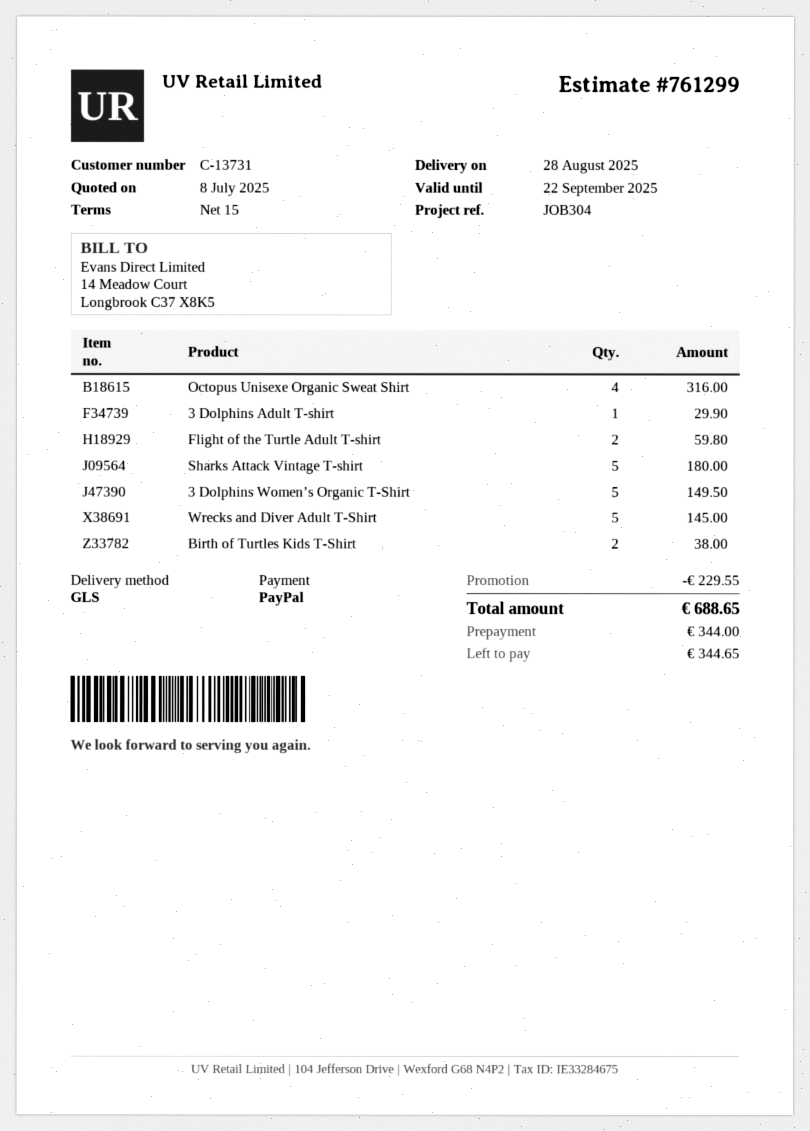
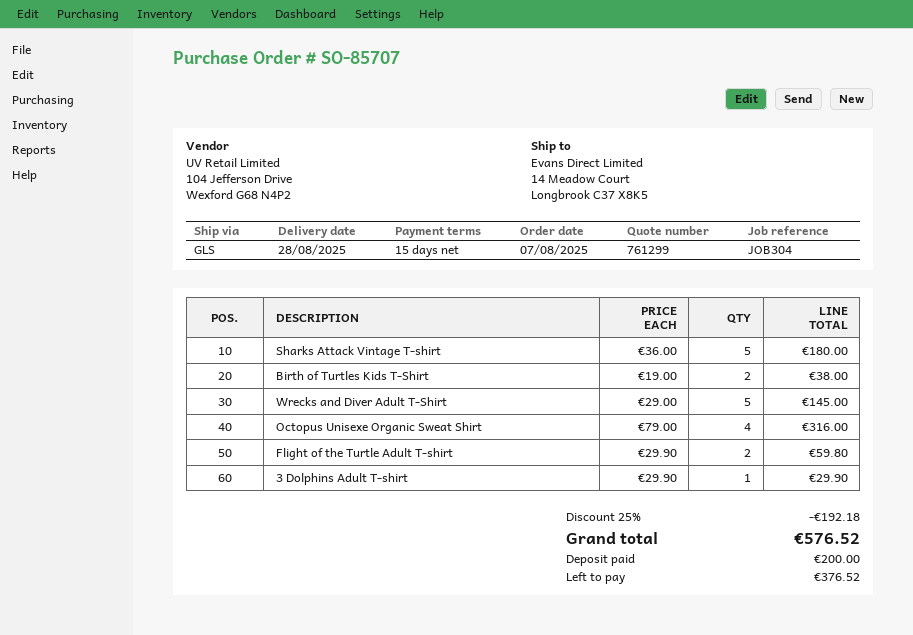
3 Dolphins Women’s Organic T-Shirt: 5 for 149.50 -> none
discount: 229.55 -> 192.18
total: 688.65 -> 576.52
deposit: 344.00 -> 200.00
balance: 344.65 -> 376.52

